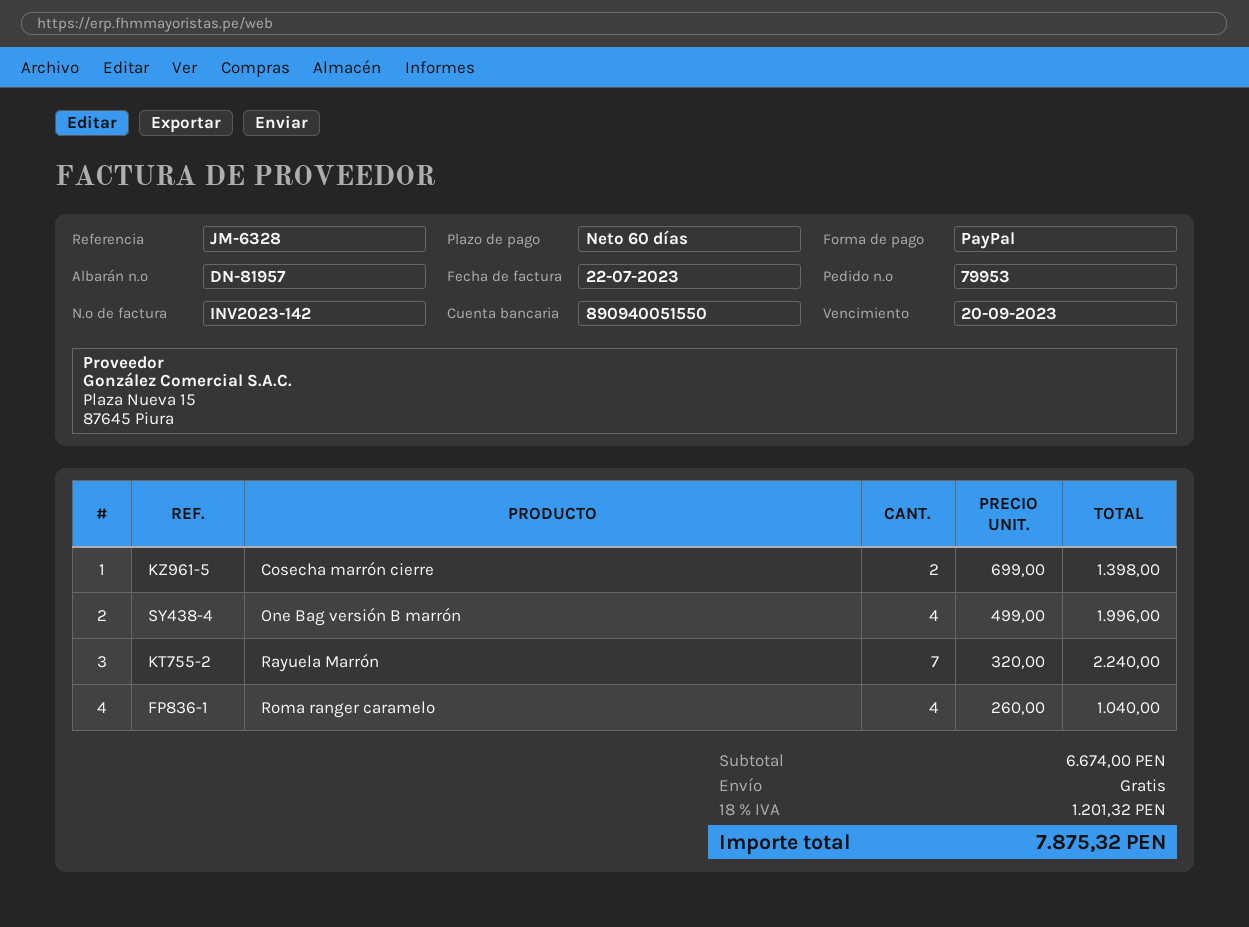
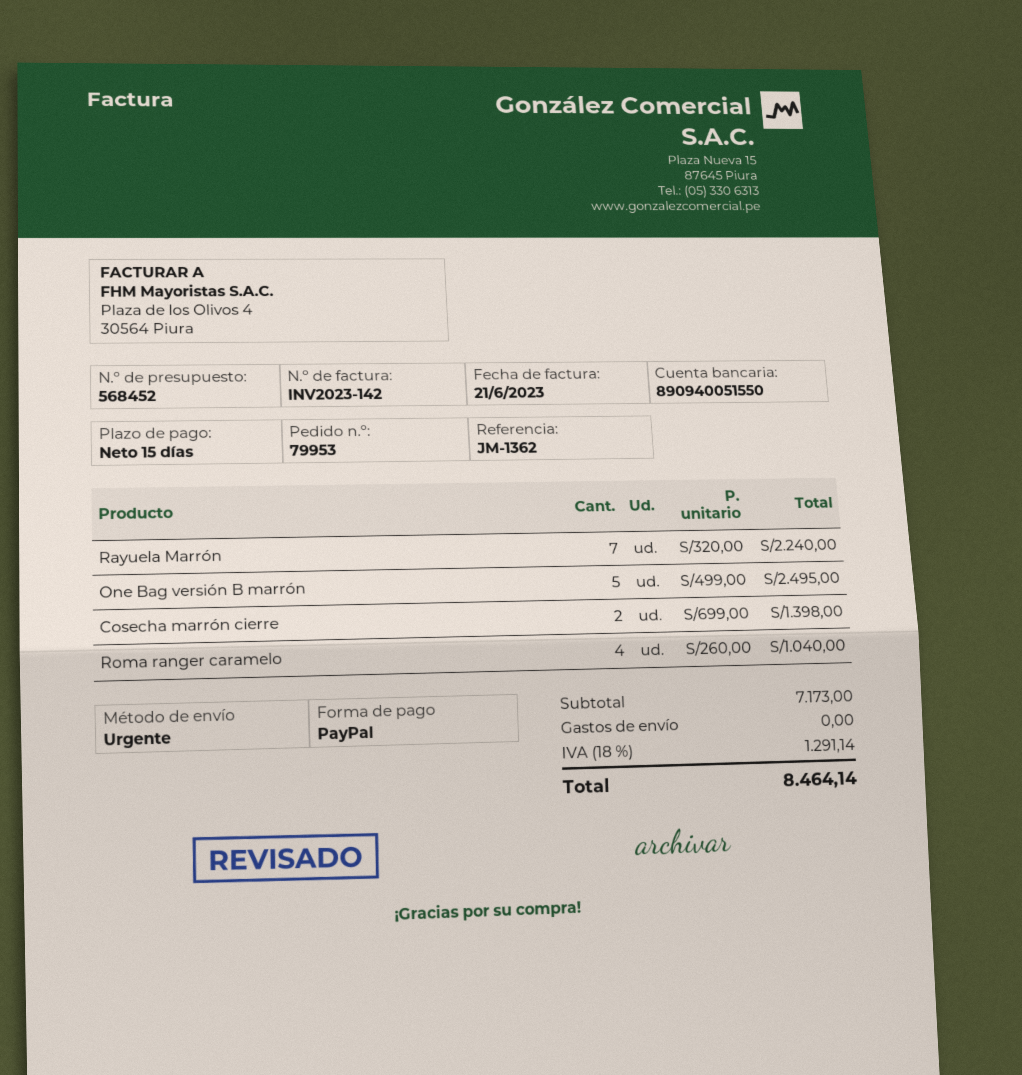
invoice date: 2023-07-22 -> 2023-06-21
payment terms: 60 days -> 15 days
reference: JM-6328 -> JM-1362
One Bag versión B marrón: 4 x 499.00 = 1996.00 -> 5 x 499.00 = 2495.00
subtotal: 6674.00 -> 7173.00
tax: 18% = 1201.32 -> 18% = 1291.14
total: 7875.32 -> 8464.14

